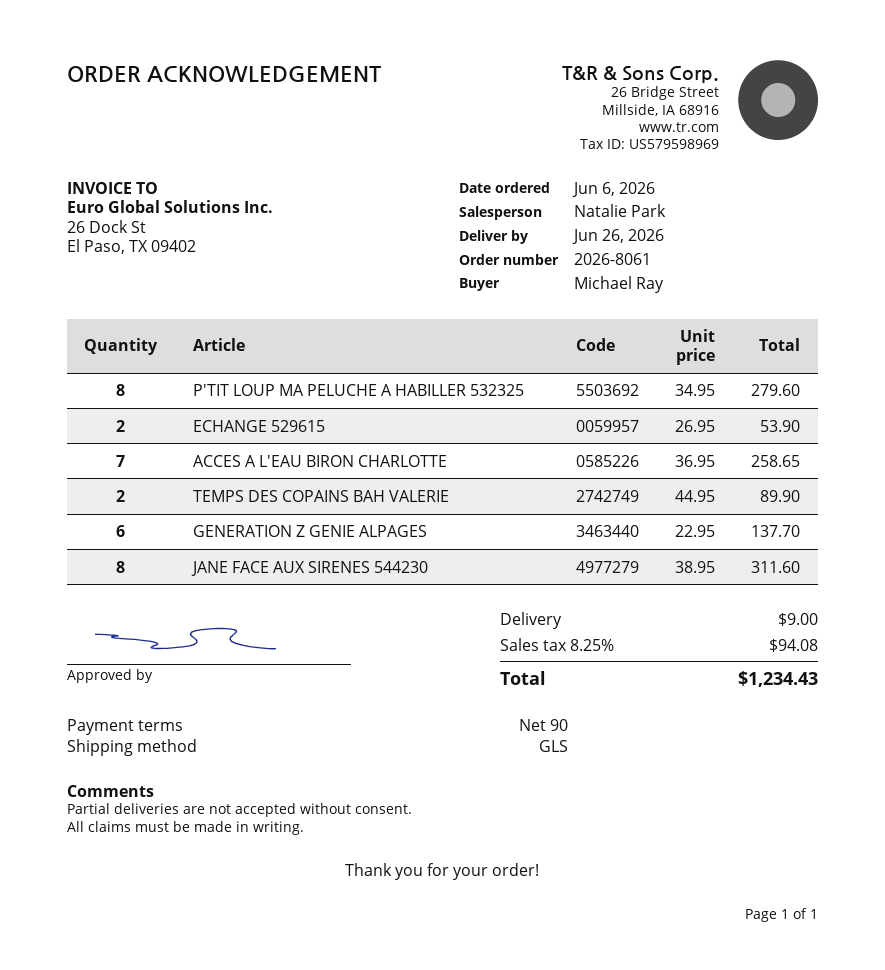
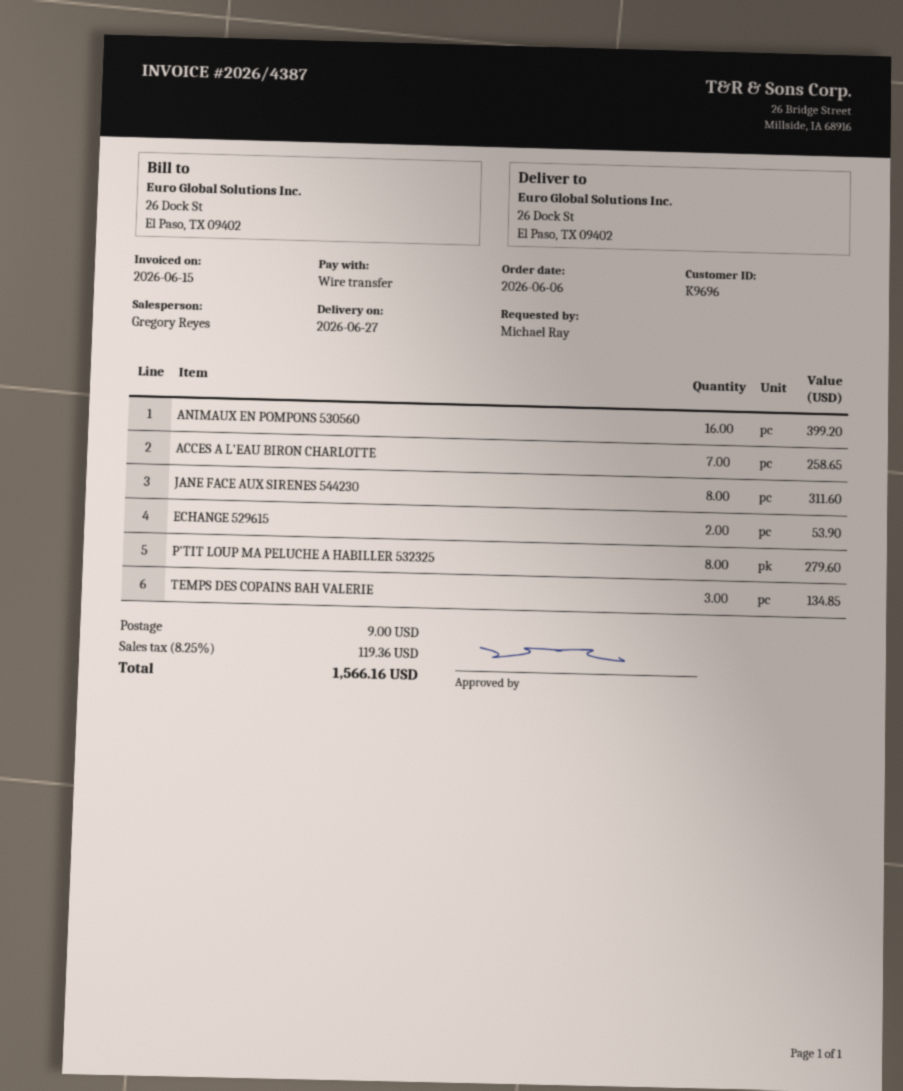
delivery date: 2026-06-26 -> 2026-06-27
sales rep: Natalie Park -> Gregory Reyes
TEMPS DES COPAINS BAH VALERIE: 2 for 89.90 -> 3 for 134.85
GENERATION Z GENIE ALPAGES: 6 for 137.70 -> none
ANIMAUX EN POMPONS 530560: none -> 16 for 399.20
tax: 8.25% = 94.08 -> 8.25% = 119.36
total: 1234.43 -> 1566.16

